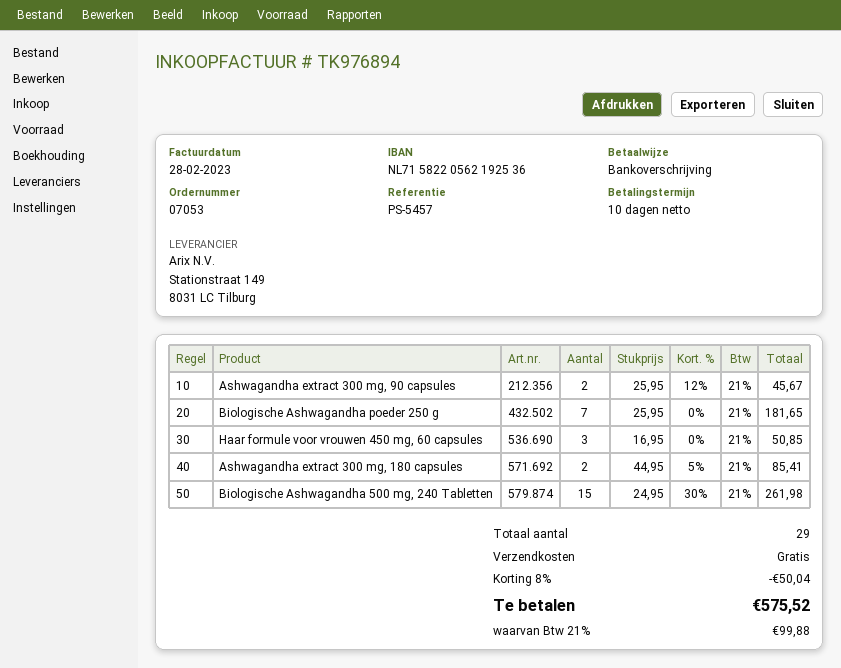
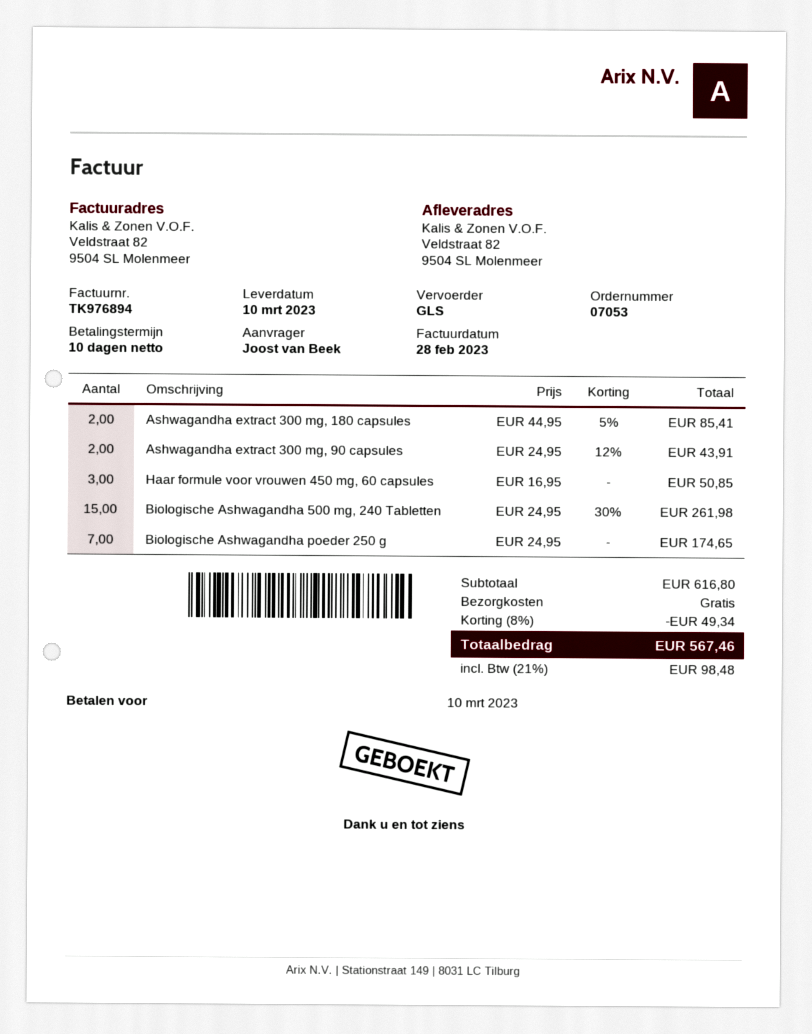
Ashwagandha extract 300 mg, 90 capsules: 2 x 25.95 - 12% = 45.67 -> 2 x 24.95 - 12% = 43.91
Biologische Ashwagandha poeder 250 g: 7 x 25.95 = 181.65 -> 7 x 24.95 = 174.65
discount: 8% = 50.04 -> 8% = 49.34
tax: 21% = 99.88 -> 21% = 98.48
total: 575.52 -> 567.46

